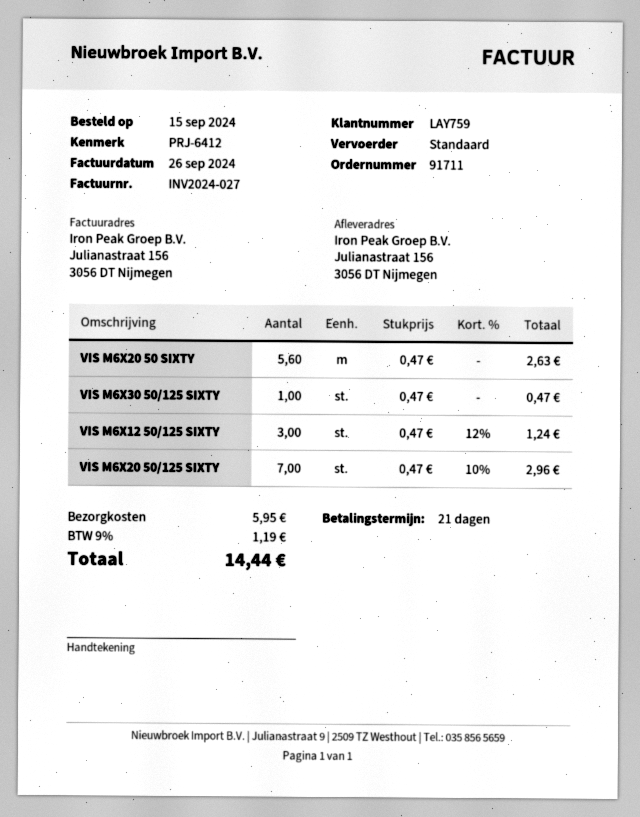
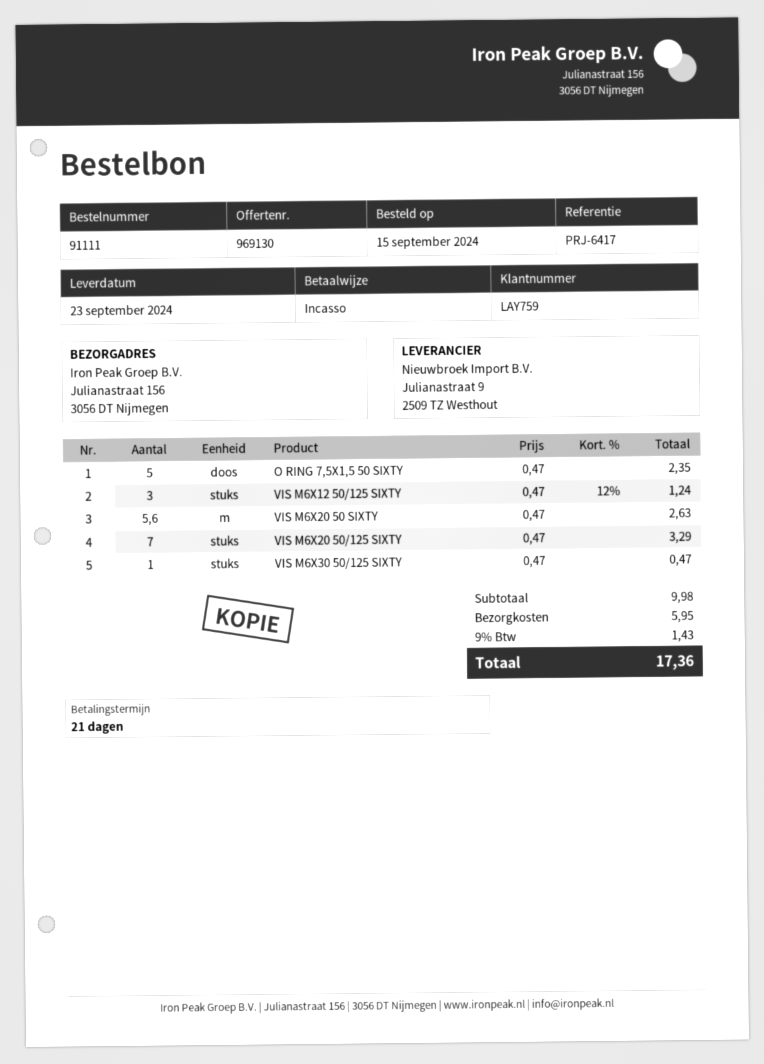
order number: 91711 -> 91111
reference: PRJ-6412 -> PRJ-6417
VIS M6X20 50/125 SIXTY: 7 x 0.47 - 10% = 2.96 -> 7 x 0.47 = 3.29
O RING 7,5X1,5 50 SIXTY: none -> 5 x 0.47 = 2.35
tax: 9% = 1.19 -> 9% = 1.43
total: 14.44 -> 17.36

